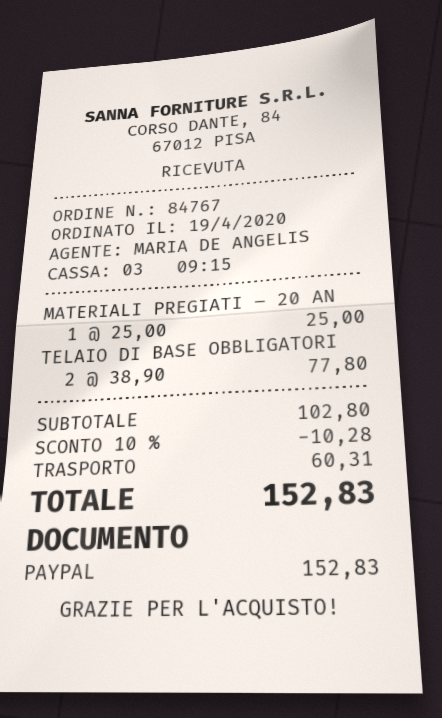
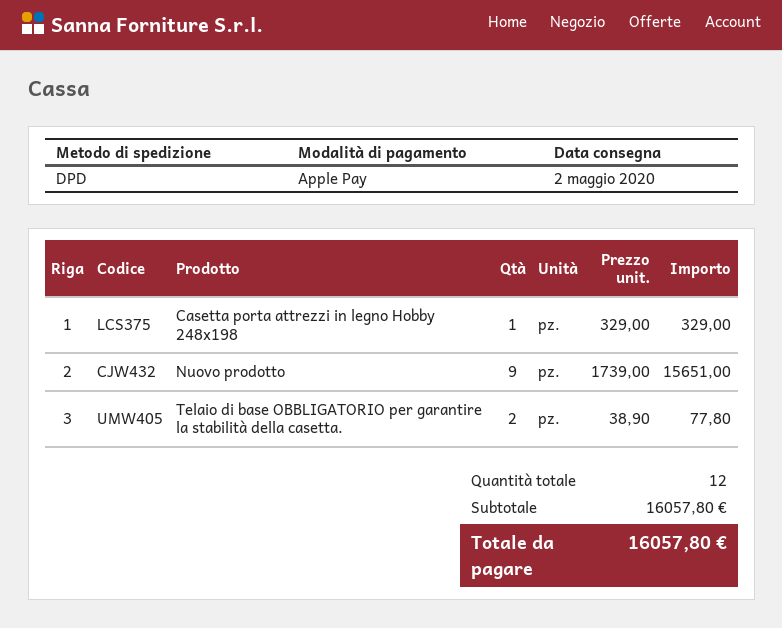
payment method: PayPal -> Apple Pay
MATERIALI PREGIATI – 20 AN: 1 x 25.00 = 25.00 -> none
Casetta porta attrezzi in legno Hobby 248x198: none -> 1 x 329.00 = 329.00
Nuovo prodotto: none -> 9 x 1739.00 = 15651.00
subtotal: 102.80 -> 16057.80
discount: 10% = 10.28 -> none
shipping: 60.31 -> none
total: 152.83 -> 16057.80

